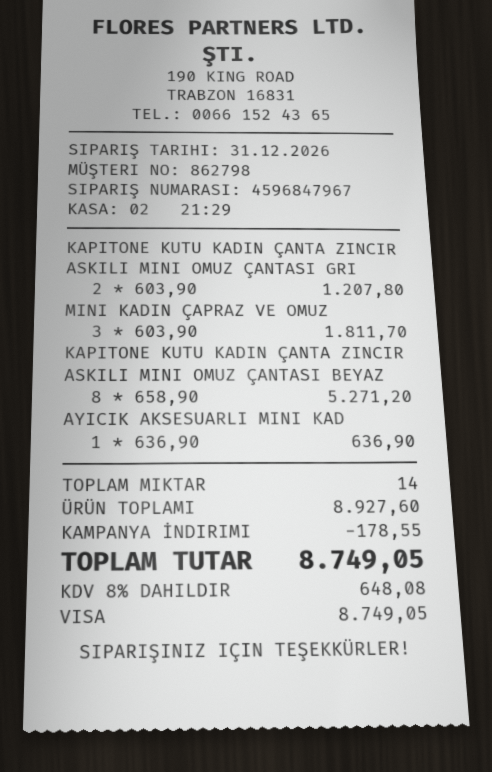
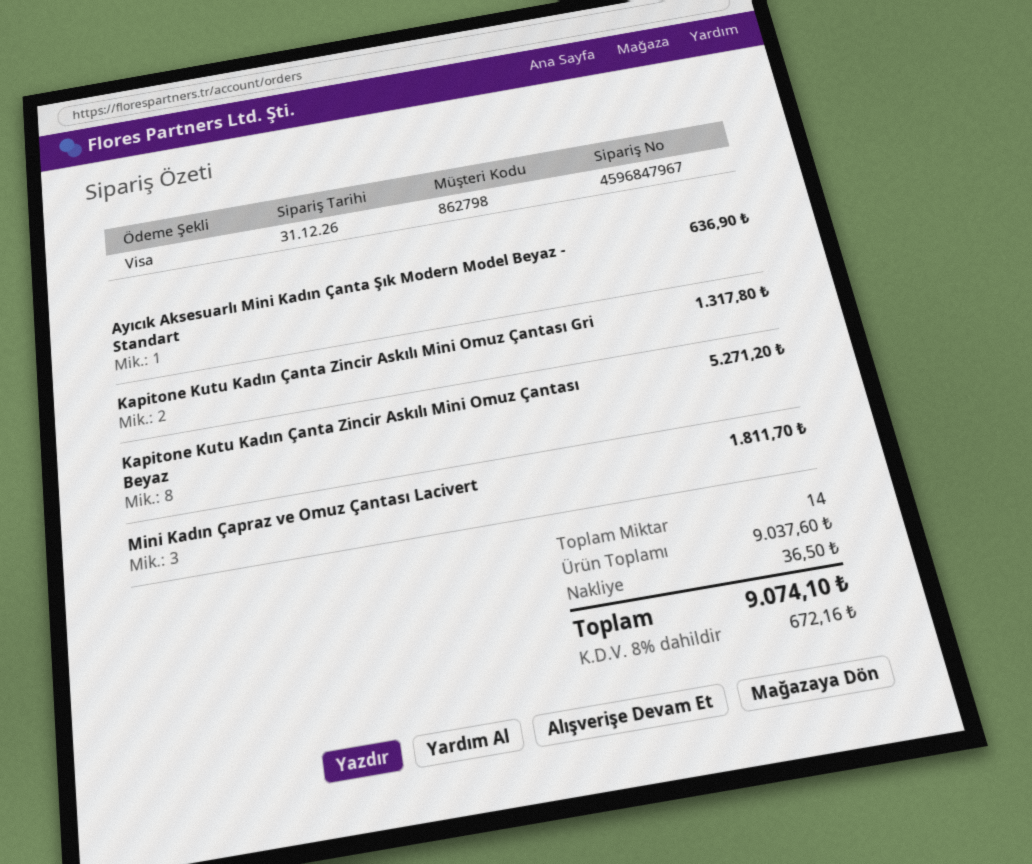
KAPITONE KUTU KADIN ÇANTA ZINCIR ASKILI MINI OMUZ ÇANTASI GRI: 2 for 1207.80 -> 2 for 1317.80
subtotal: 8927.60 -> 9037.60
discount: 178.55 -> none
shipping: none -> 36.50
tax: 8% = 648.08 -> 8% = 672.16
total: 8749.05 -> 9074.10

